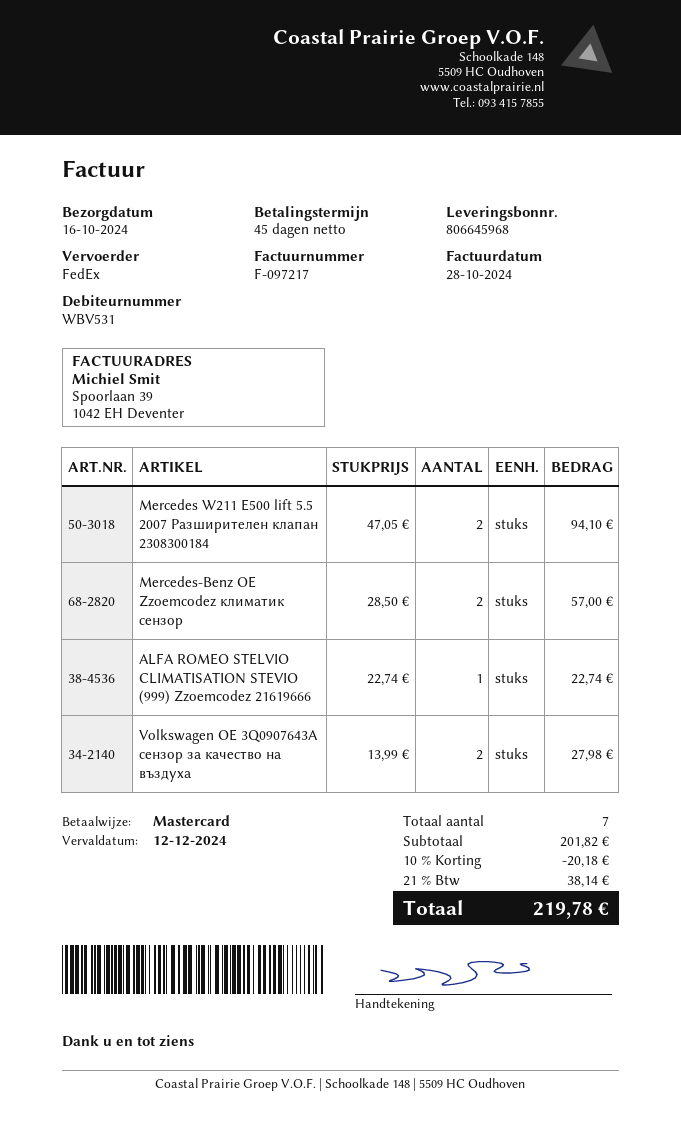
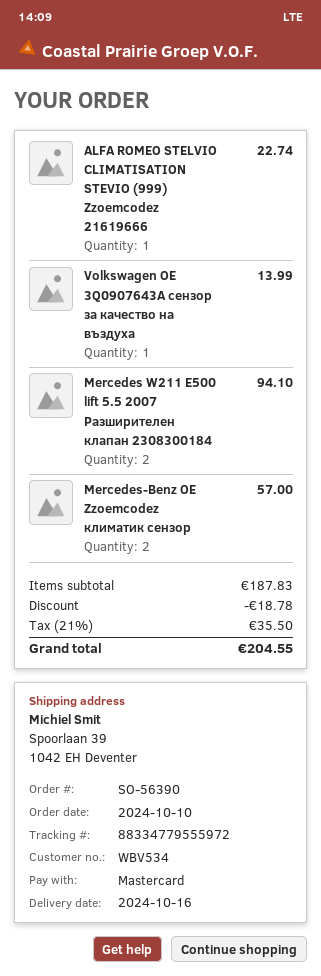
customer number: WBV531 -> WBV534
Volkswagen OE 3Q0907643A сензор за качество на въздуха: 2 for 27.98 -> 1 for 13.99
subtotal: 201.82 -> 187.83
discount: 20.18 -> 18.78
tax: 21% = 38.14 -> 21% = 35.50
total: 219.78 -> 204.55

